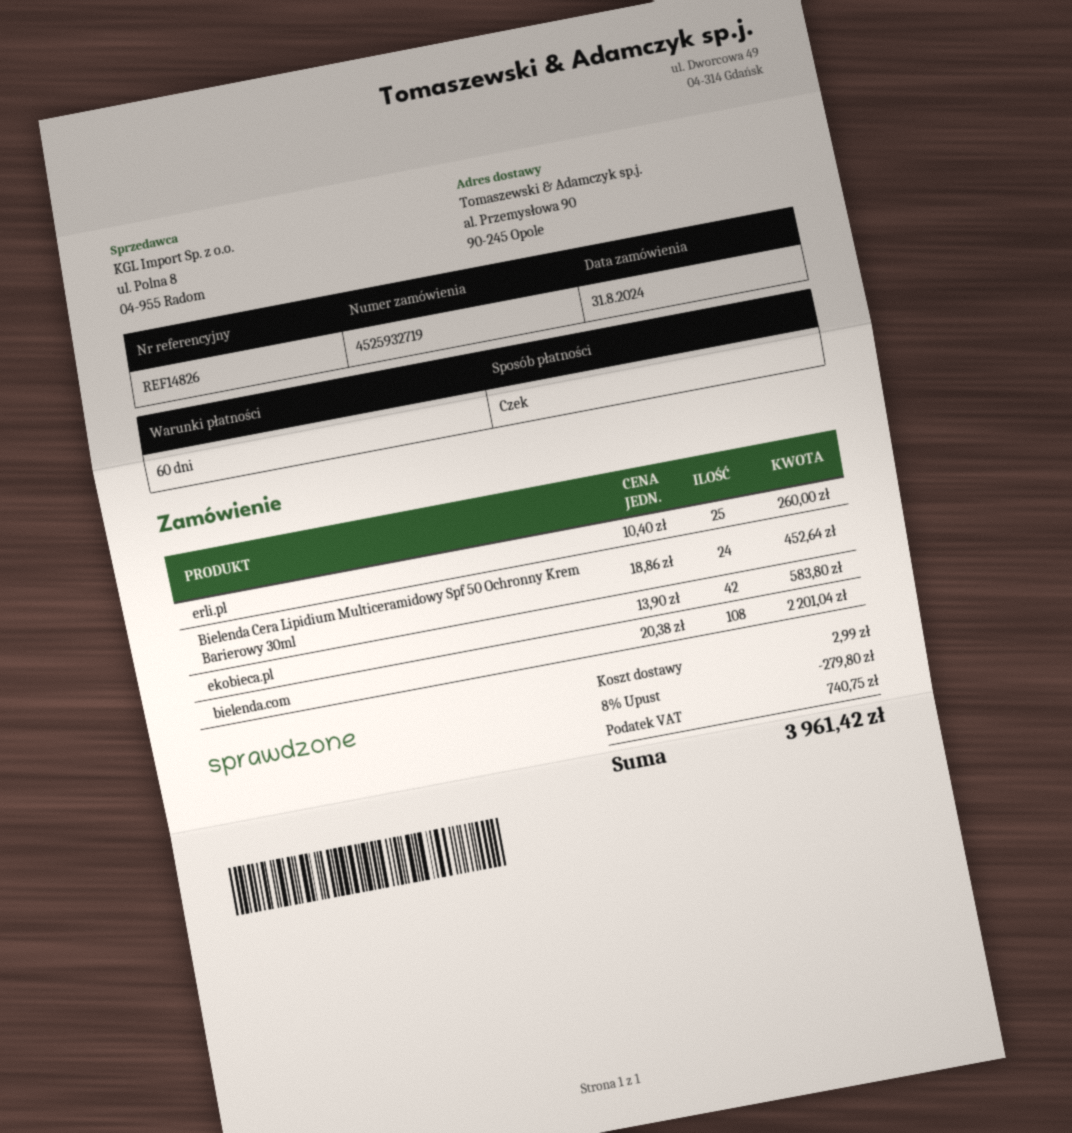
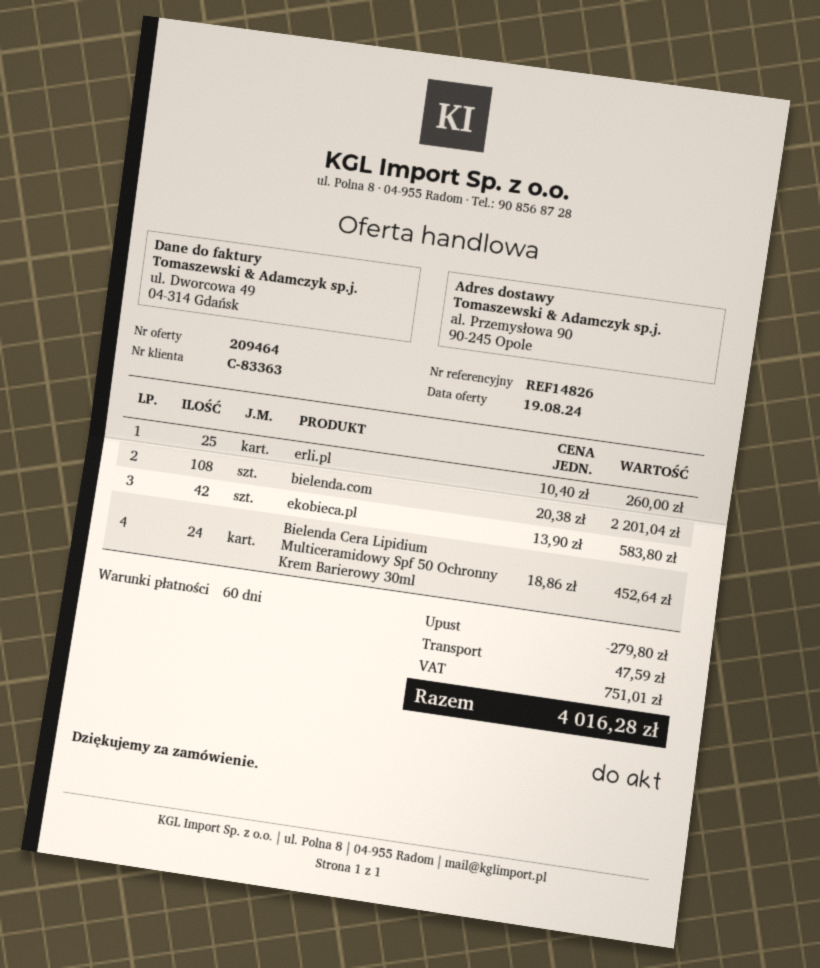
shipping: 2.99 -> 47.59
tax: 740.75 -> 751.01
total: 3961.42 -> 4016.28

